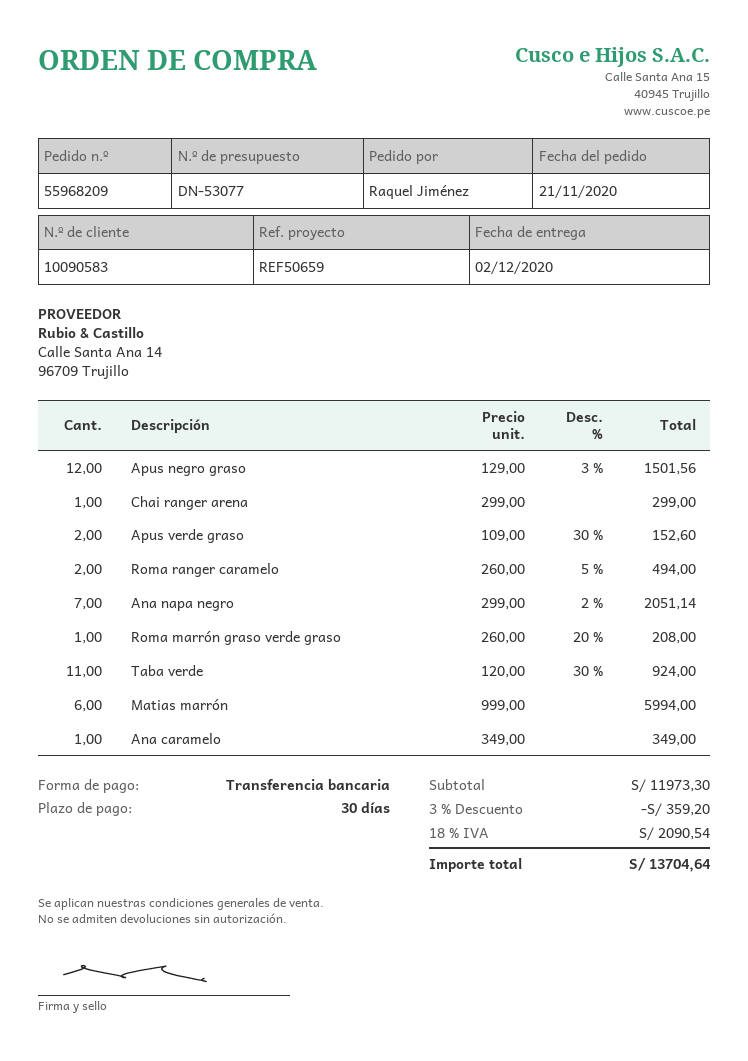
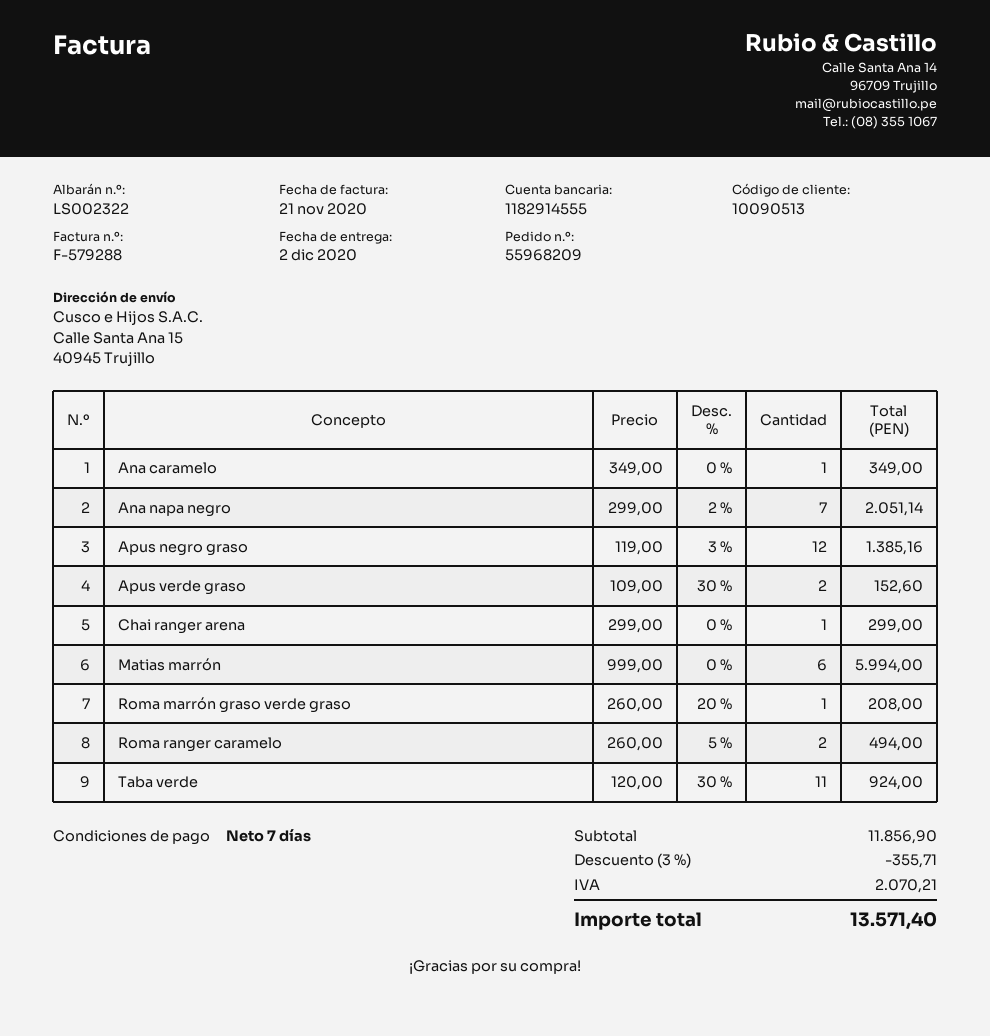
payment terms: 30 days -> 7 days
customer number: 10090583 -> 10090513
Apus negro graso: 12 x 129.00 - 3% = 1501.56 -> 12 x 119.00 - 3% = 1385.16
subtotal: 11973.30 -> 11856.90
discount: 3% = 359.20 -> 3% = 355.71
tax: 2090.54 -> 2070.21
total: 13704.64 -> 13571.40

